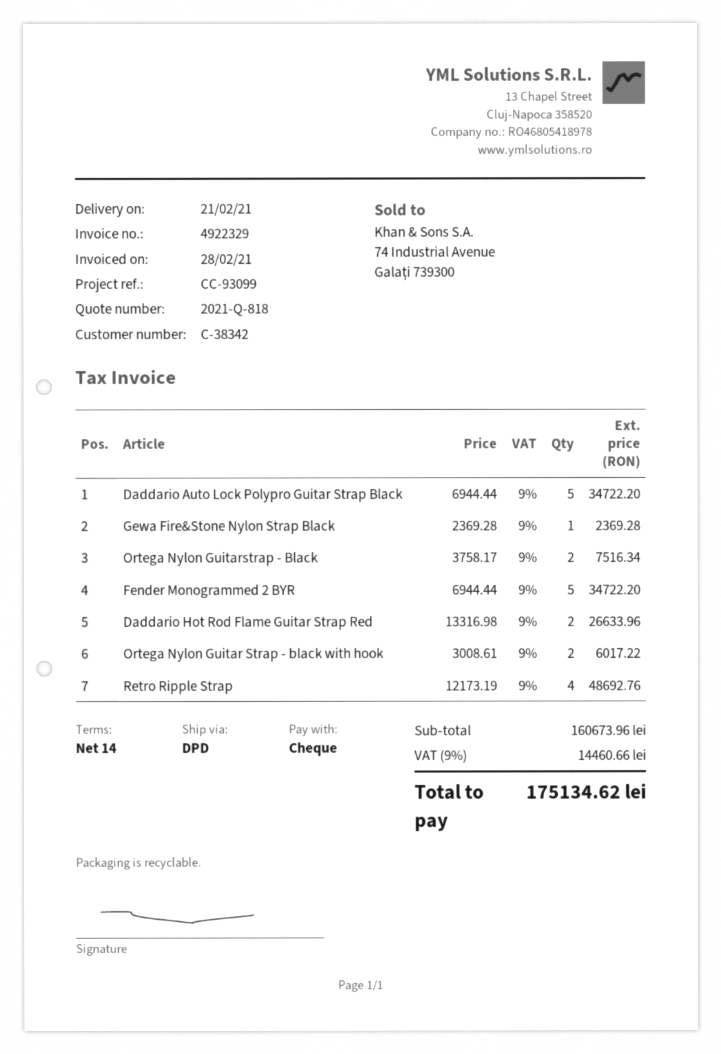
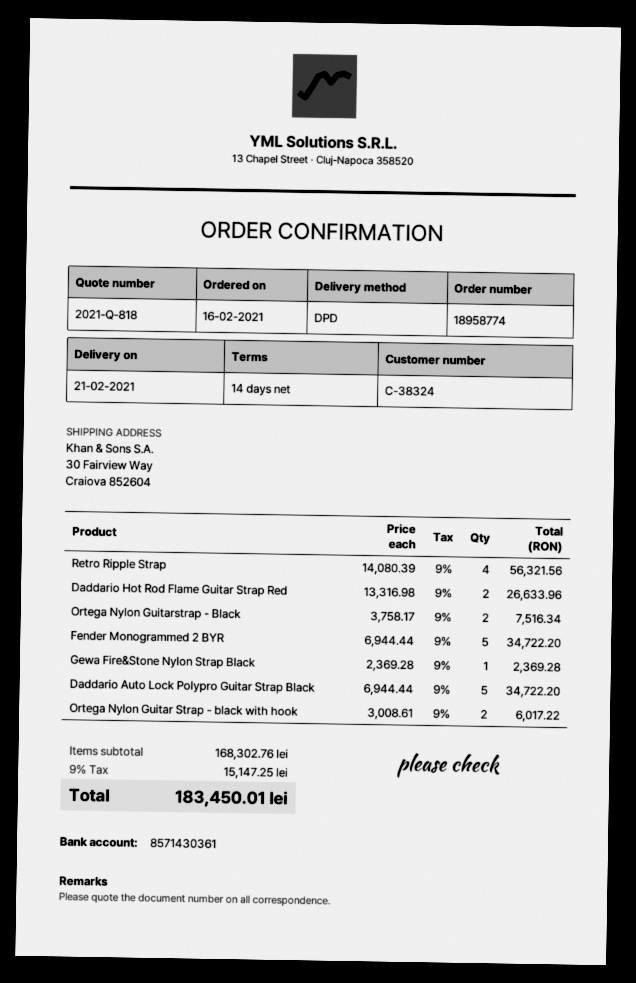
customer number: C-38342 -> C-38324
Retro Ripple Strap: 4 x 12173.19 = 48692.76 -> 4 x 14080.39 = 56321.56
subtotal: 160673.96 -> 168302.76
tax: 9% = 14460.66 -> 9% = 15147.25
total: 175134.62 -> 183450.01

